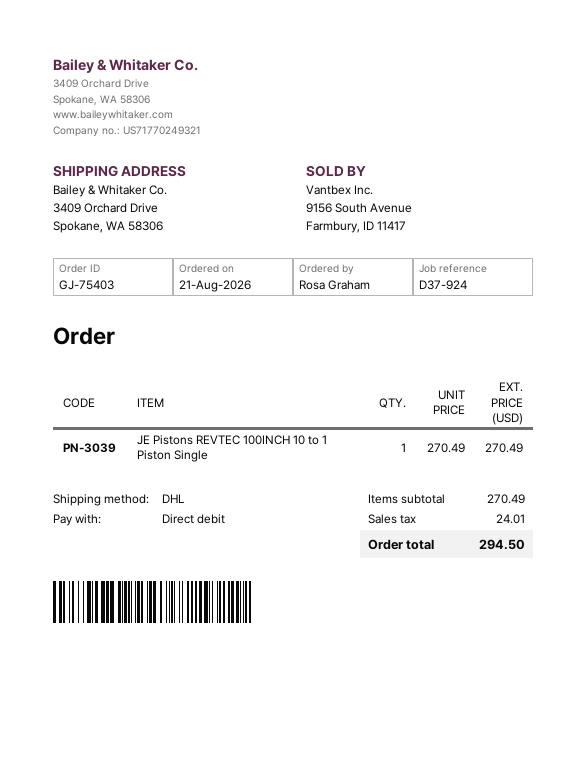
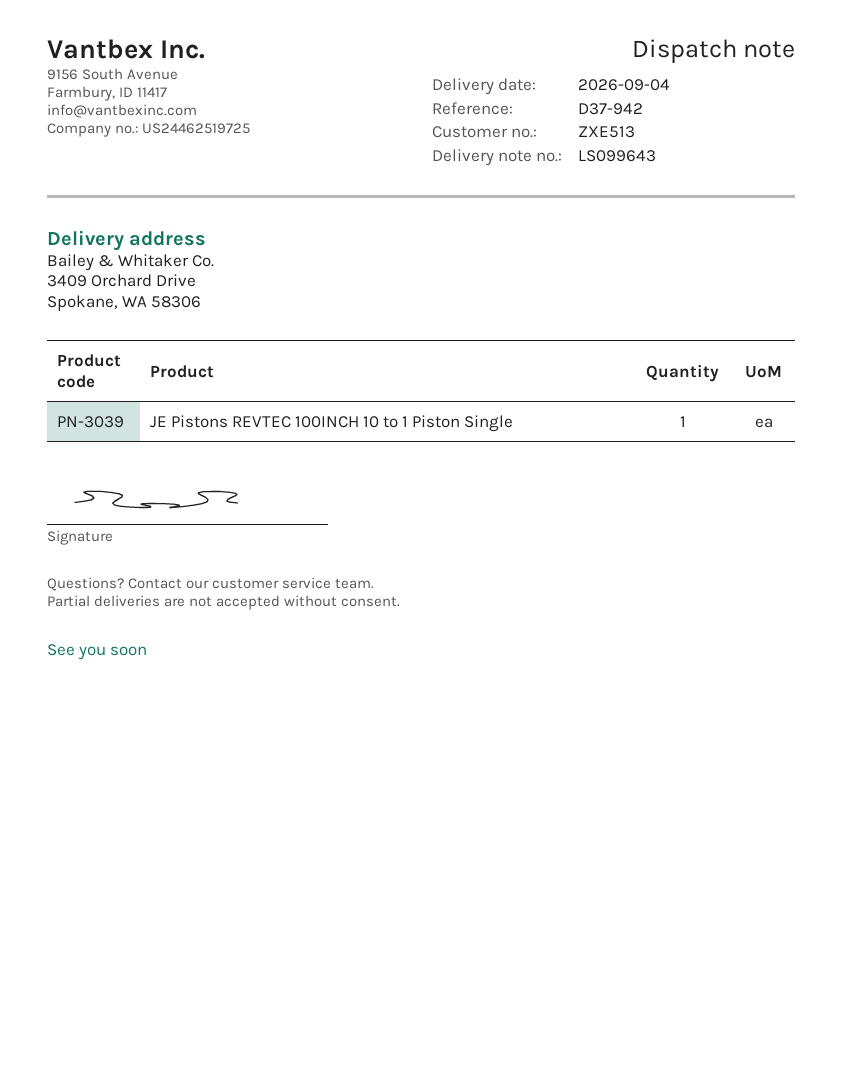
reference: D37-924 -> D37-942

